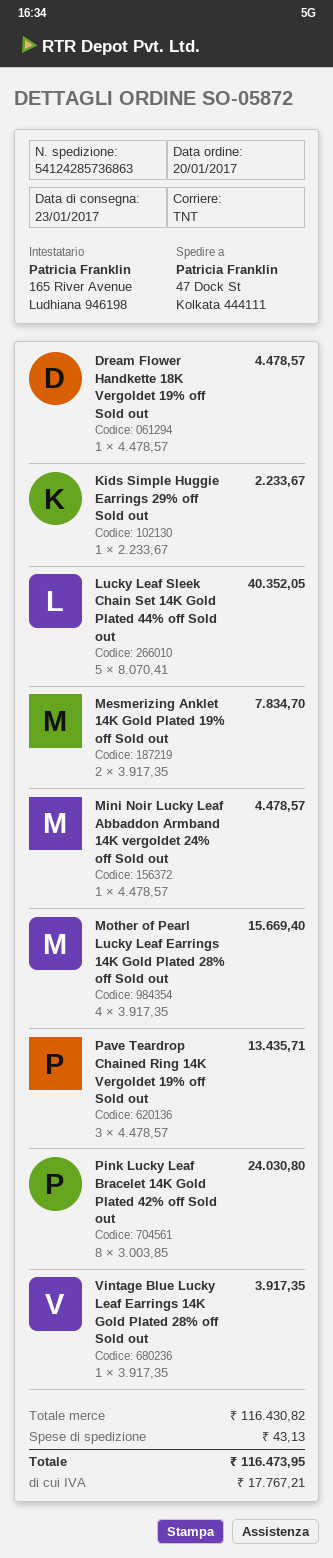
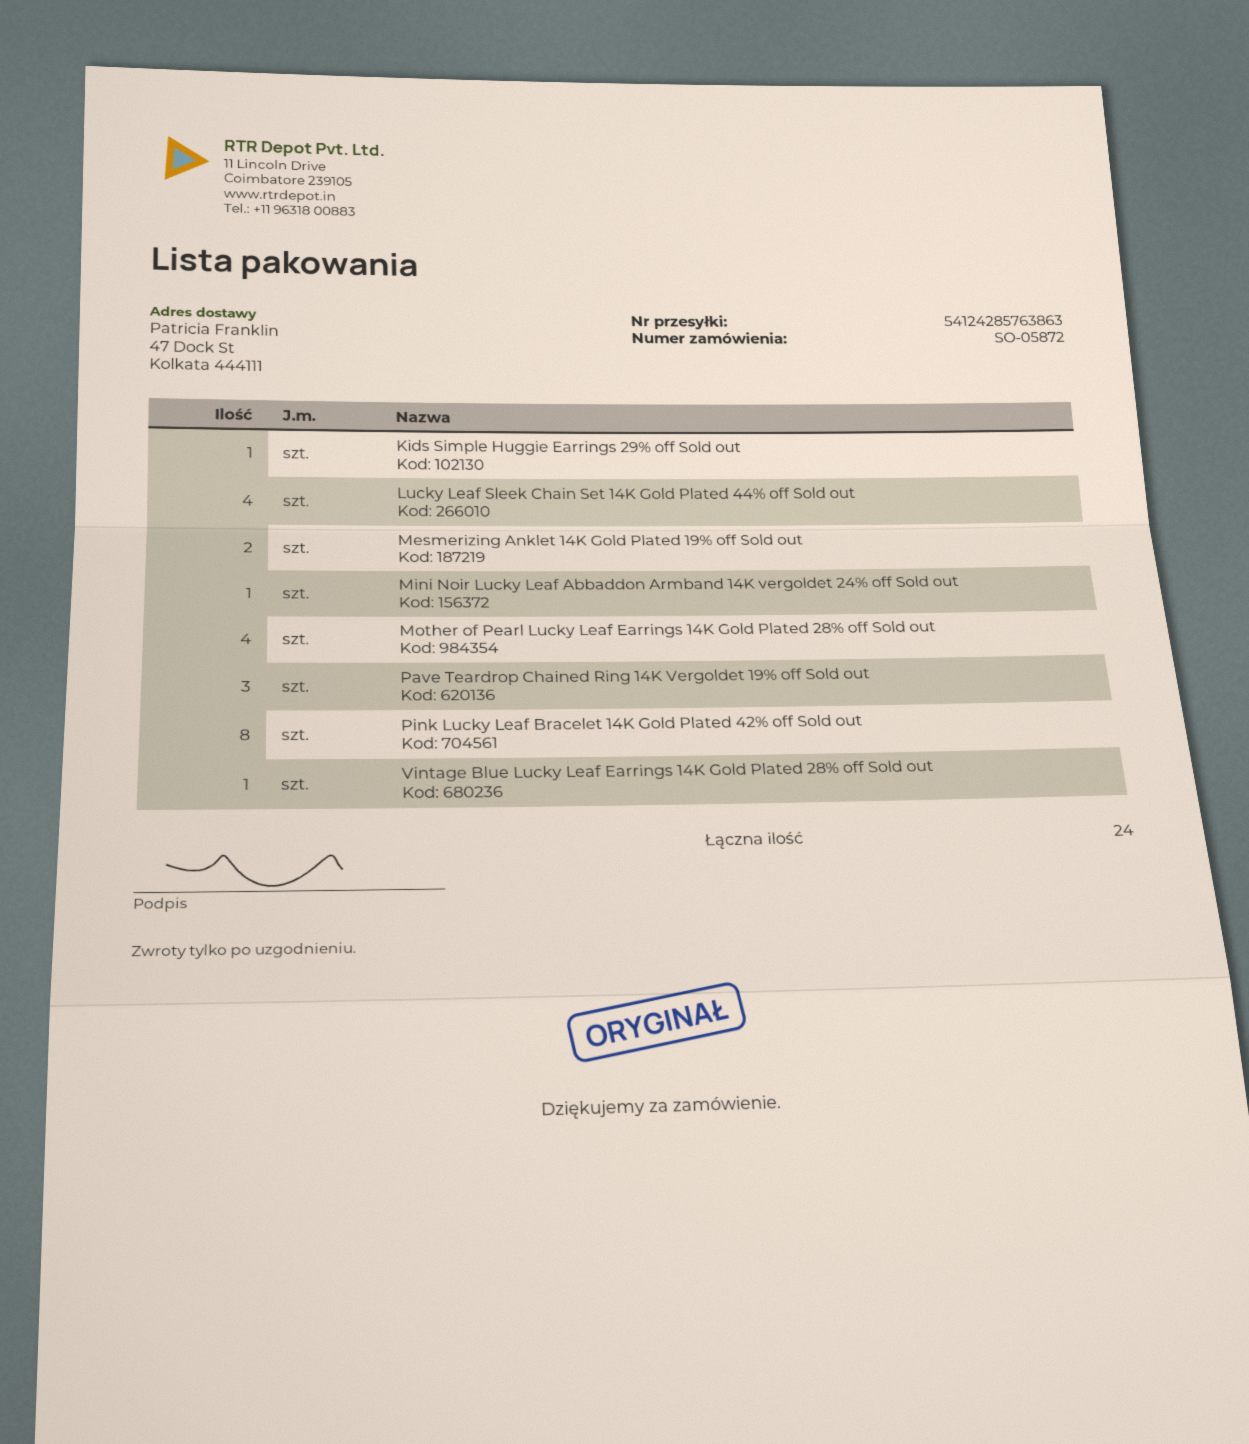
tracking number: 54124285736863 -> 54124285763863
Dream Flower Handkette 18K Vergoldet 19% off Sold out: 1 -> none
Lucky Leaf Sleek Chain Set 14K Gold Plated 44% off Sold out: 5 -> 4

